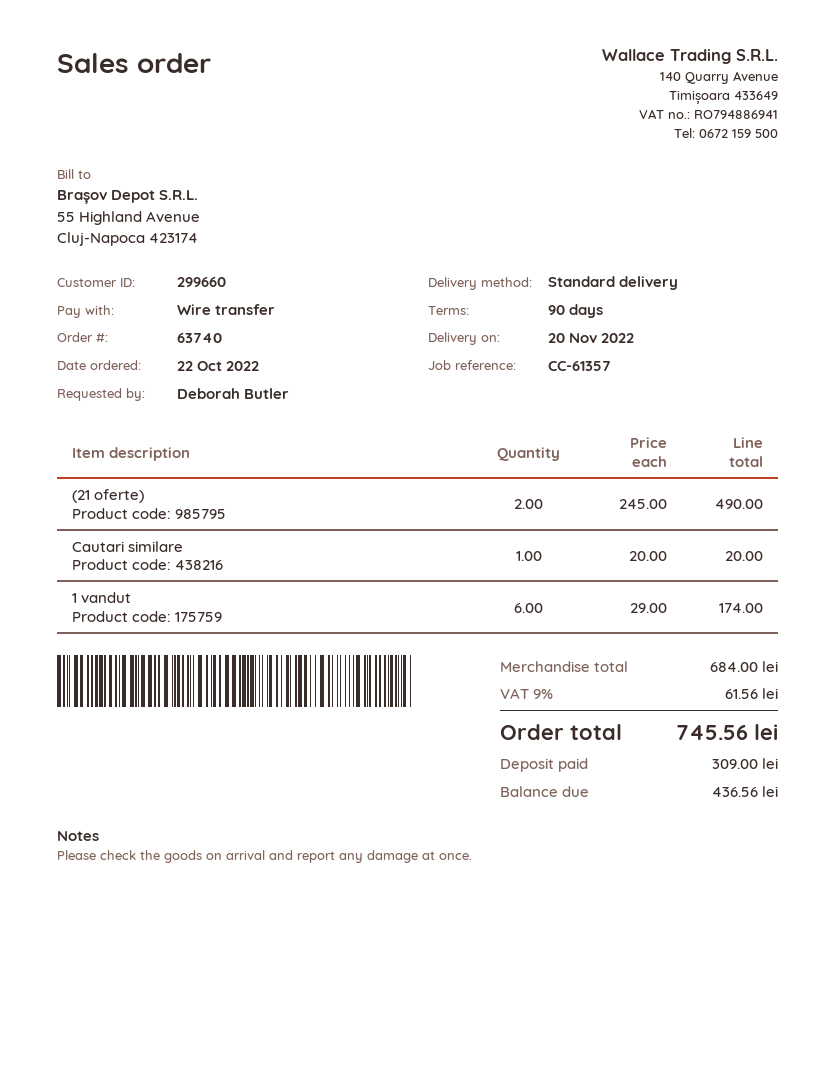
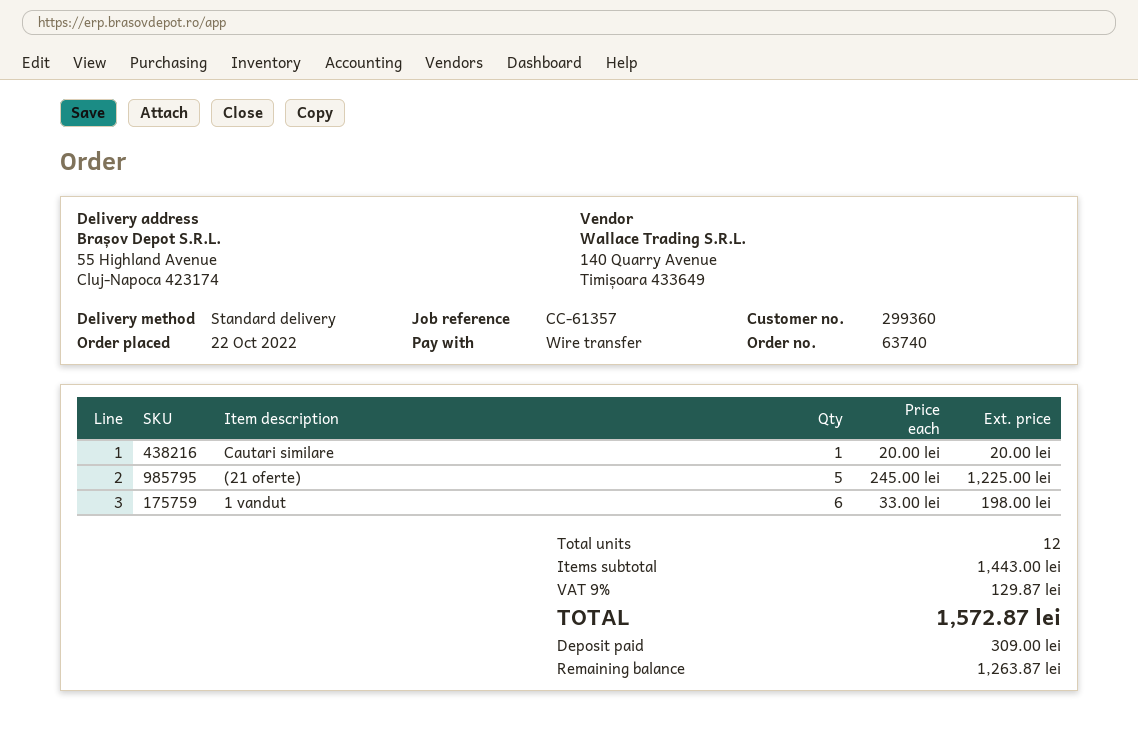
customer number: 299660 -> 299360
(21 oferte): 2 x 245.00 = 490.00 -> 5 x 245.00 = 1225.00
1 vandut: 6 x 29.00 = 174.00 -> 6 x 33.00 = 198.00
subtotal: 684.00 -> 1443.00
tax: 9% = 61.56 -> 9% = 129.87
total: 745.56 -> 1572.87
balance: 436.56 -> 1263.87

